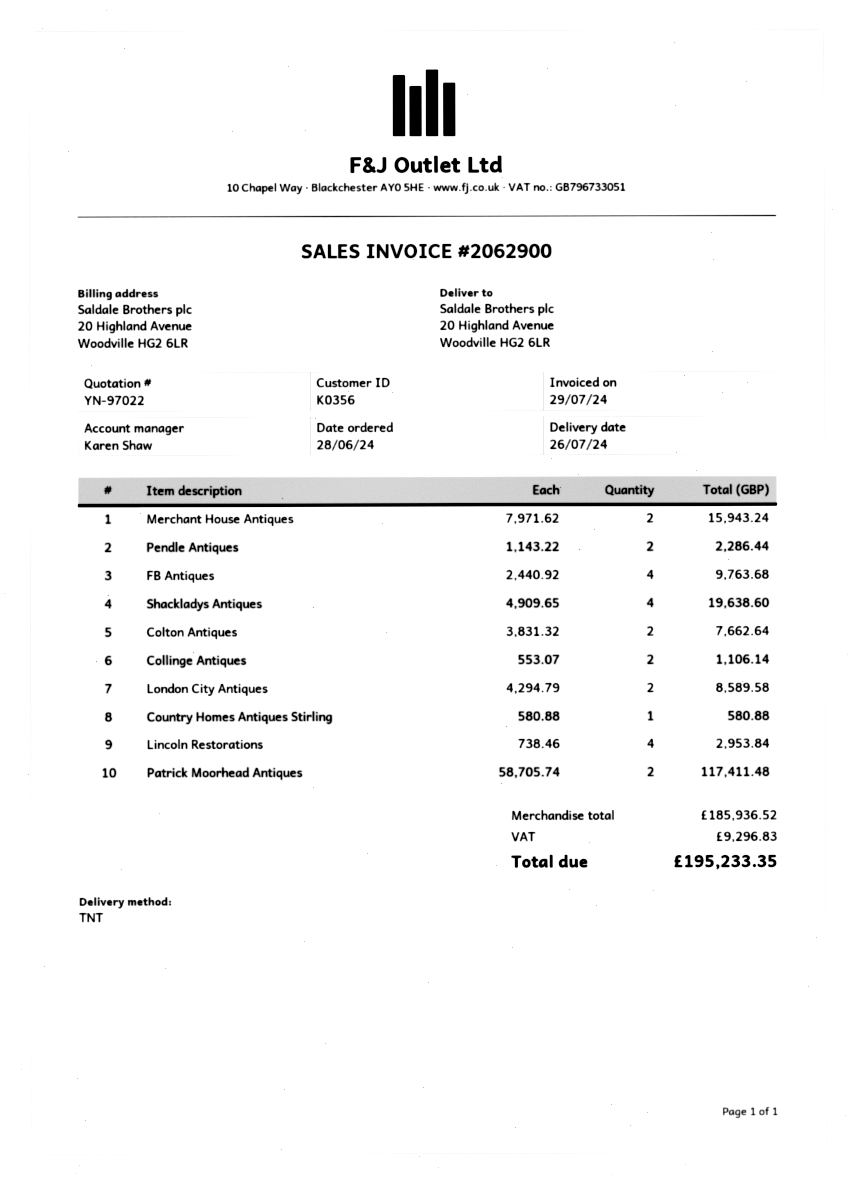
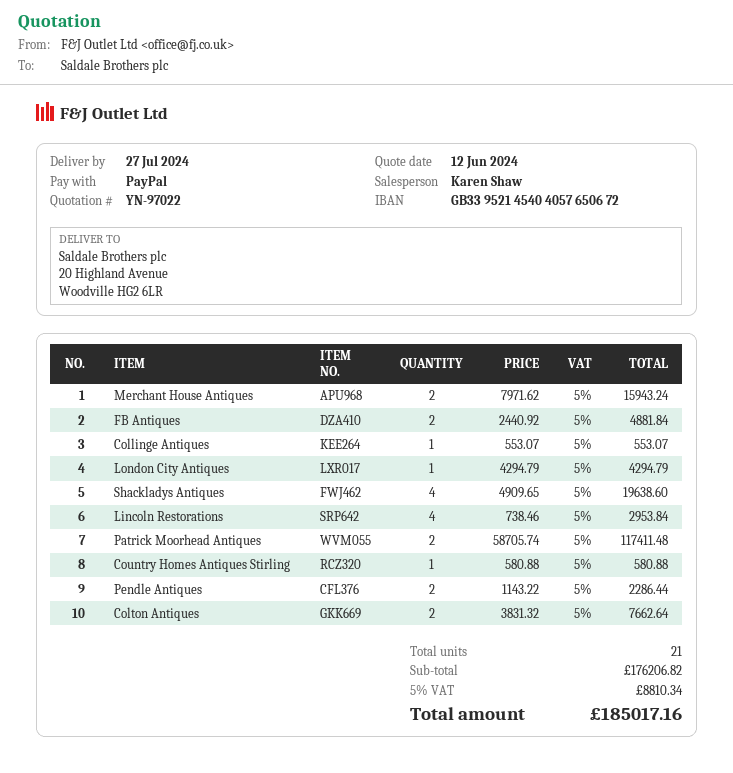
delivery date: 2024-07-26 -> 2024-07-27
FB Antiques: 4 x 2440.92 = 9763.68 -> 2 x 2440.92 = 4881.84
Collinge Antiques: 2 x 553.07 = 1106.14 -> 1 x 553.07 = 553.07
London City Antiques: 2 x 4294.79 = 8589.58 -> 1 x 4294.79 = 4294.79
subtotal: 185936.52 -> 176206.82
tax: 9296.83 -> 8810.34
total: 195233.35 -> 185017.16

